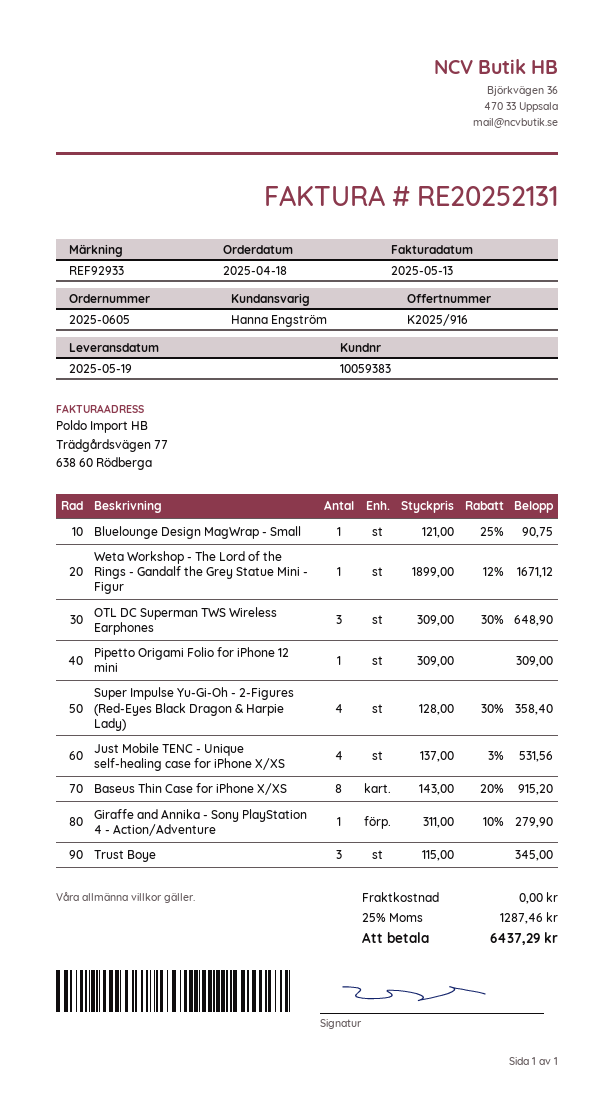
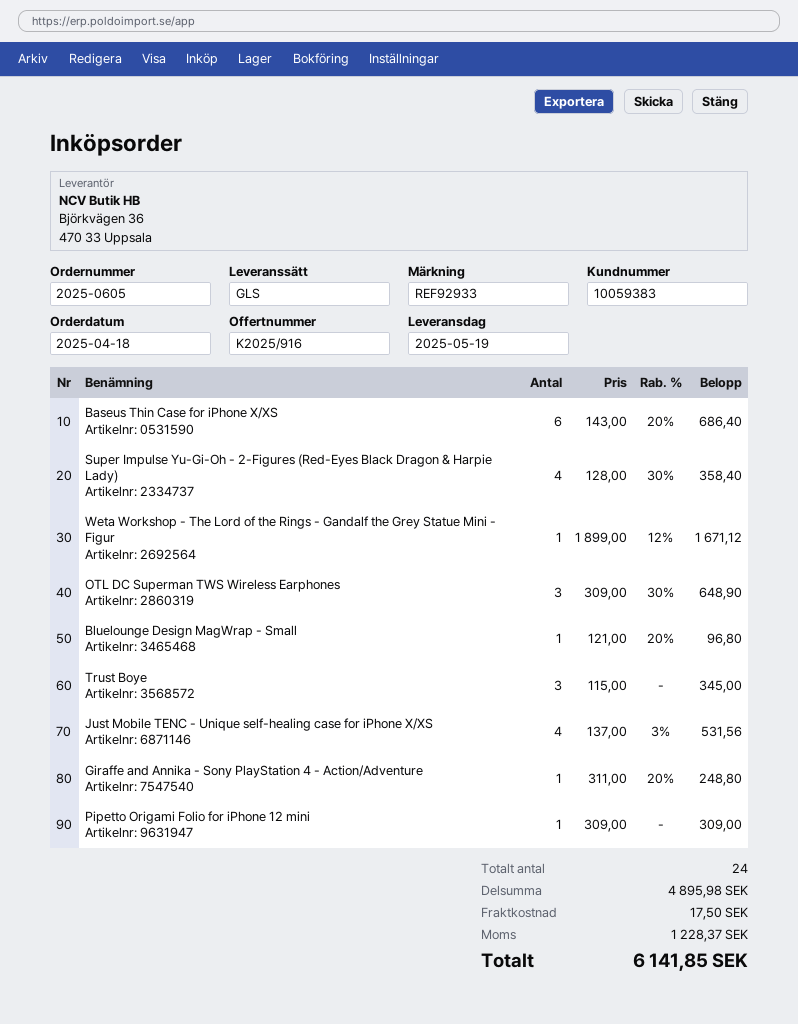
Bluelounge Design MagWrap - Small: 1 x 121.00 - 25% = 90.75 -> 1 x 121.00 - 20% = 96.80
Baseus Thin Case for iPhone X/XS: 8 x 143.00 - 20% = 915.20 -> 6 x 143.00 - 20% = 686.40
Giraffe and Annika - Sony PlayStation 4 - Action/Adventure: 1 x 311.00 - 10% = 279.90 -> 1 x 311.00 - 20% = 248.80
shipping: 0.00 -> 17.50
tax: 1287.46 -> 1228.37
total: 6437.29 -> 6141.85

